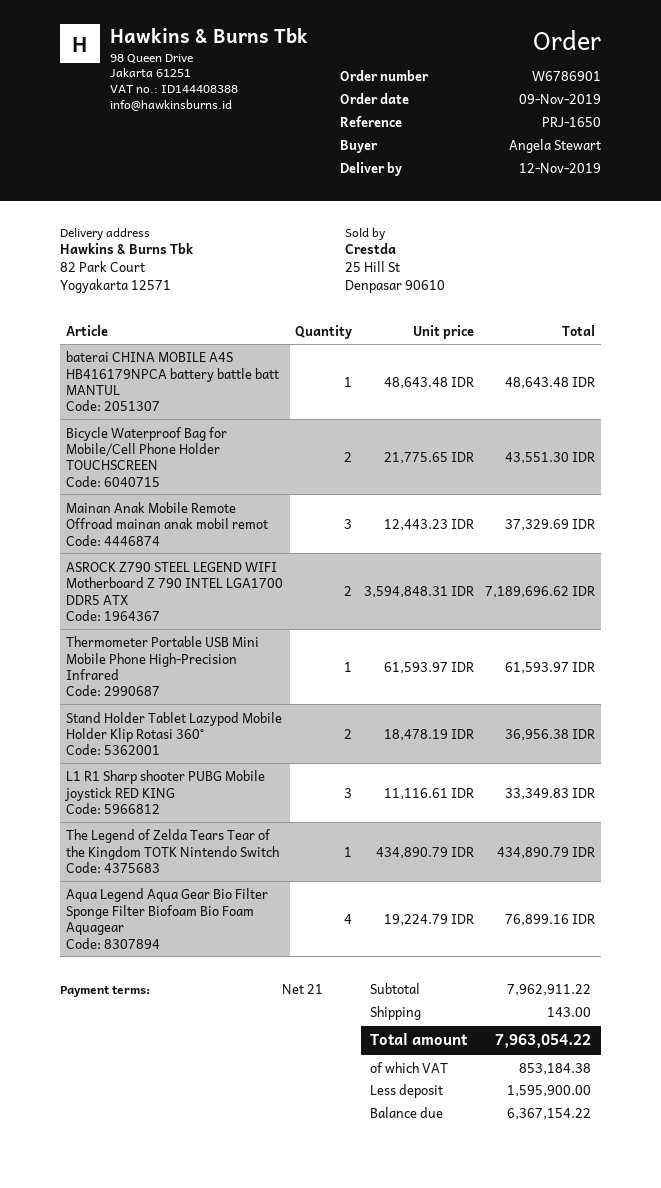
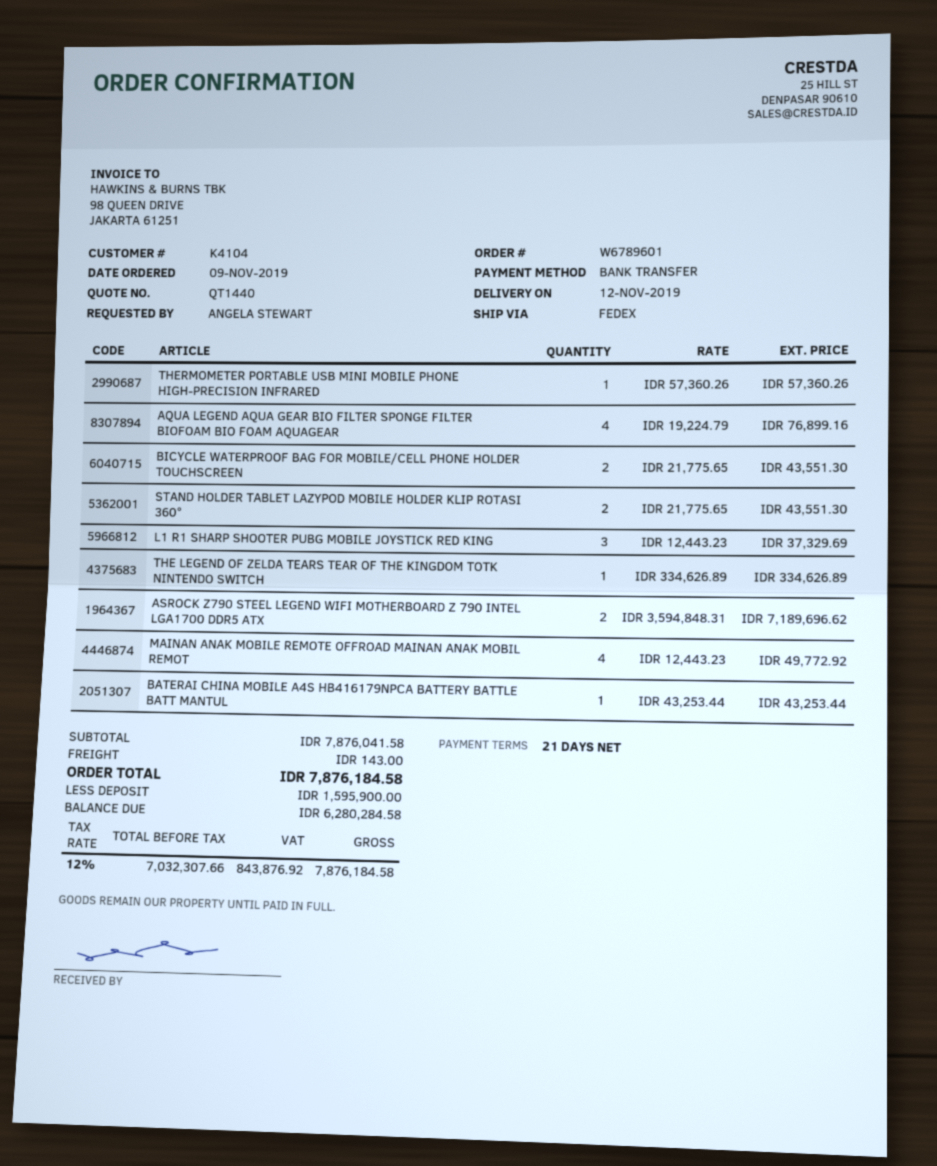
order number: W6786901 -> W6789601
baterai CHINA MOBILE A4S HB416179NPCA battery battle batt MANTUL: 1 x 48643.48 = 48643.48 -> 1 x 43253.44 = 43253.44
Mainan Anak Mobile Remote Offroad mainan anak mobil remot: 3 x 12443.23 = 37329.69 -> 4 x 12443.23 = 49772.92
Thermometer Portable USB Mini Mobile Phone High-Precision Infrared: 1 x 61593.97 = 61593.97 -> 1 x 57360.26 = 57360.26
Stand Holder Tablet Lazypod Mobile Holder Klip Rotasi 360°: 2 x 18478.19 = 36956.38 -> 2 x 21775.65 = 43551.30
L1 R1 Sharp shooter PUBG Mobile joystick RED KING: 3 x 11116.61 = 33349.83 -> 3 x 12443.23 = 37329.69
The Legend of Zelda Tears Tear of the Kingdom TOTK Nintendo Switch: 1 x 434890.79 = 434890.79 -> 1 x 334626.89 = 334626.89
subtotal: 7962911.22 -> 7876041.58
tax: 853184.38 -> 843876.92
total: 7963054.22 -> 7876184.58
balance: 6367154.22 -> 6280284.58

